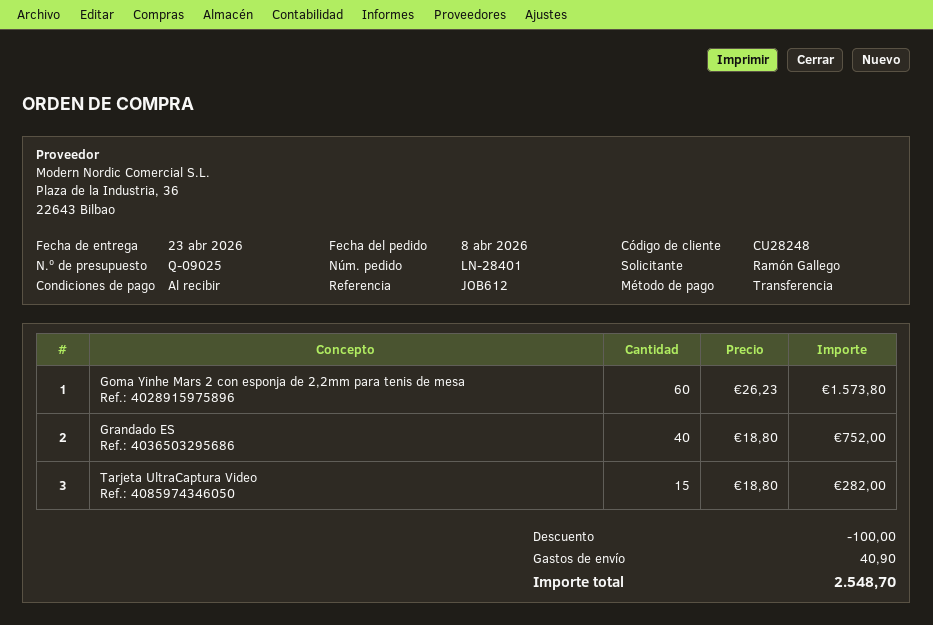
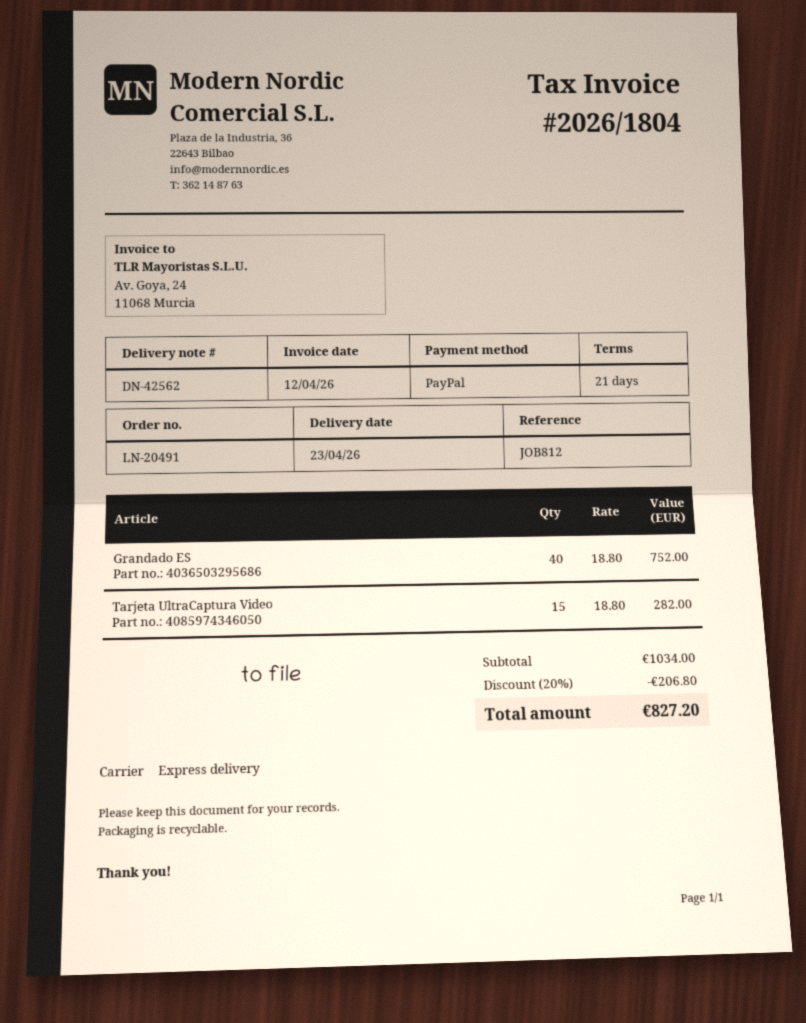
order number: LN-28401 -> LN-20491
payment terms: on receipt -> 21 days
reference: JOB612 -> JOB812
payment method: bank transfer -> PayPal
Goma Yinhe Mars 2 con esponja de 2,2mm para tenis de mesa: 60 x 26.23 = 1573.80 -> none
discount: 100.00 -> 206.80
shipping: 40.90 -> none
total: 2548.70 -> 827.20

